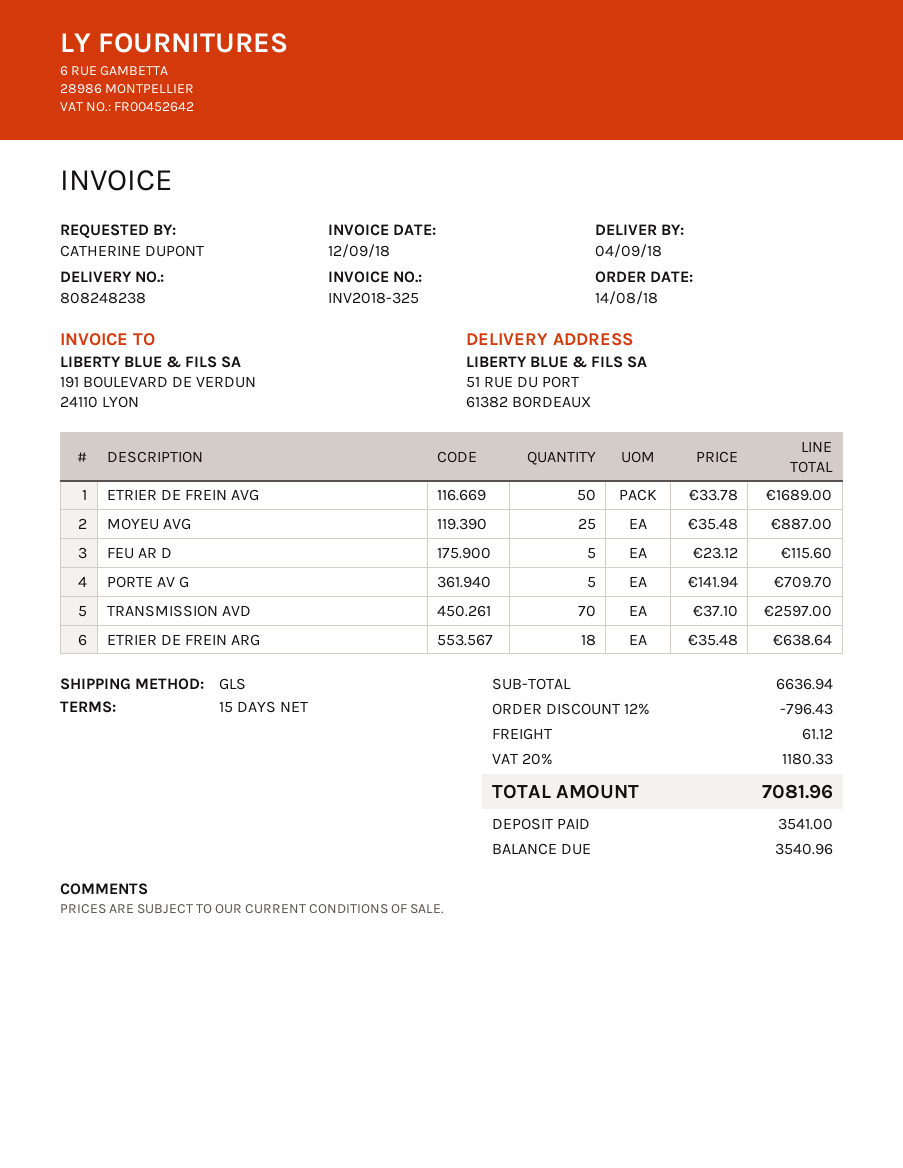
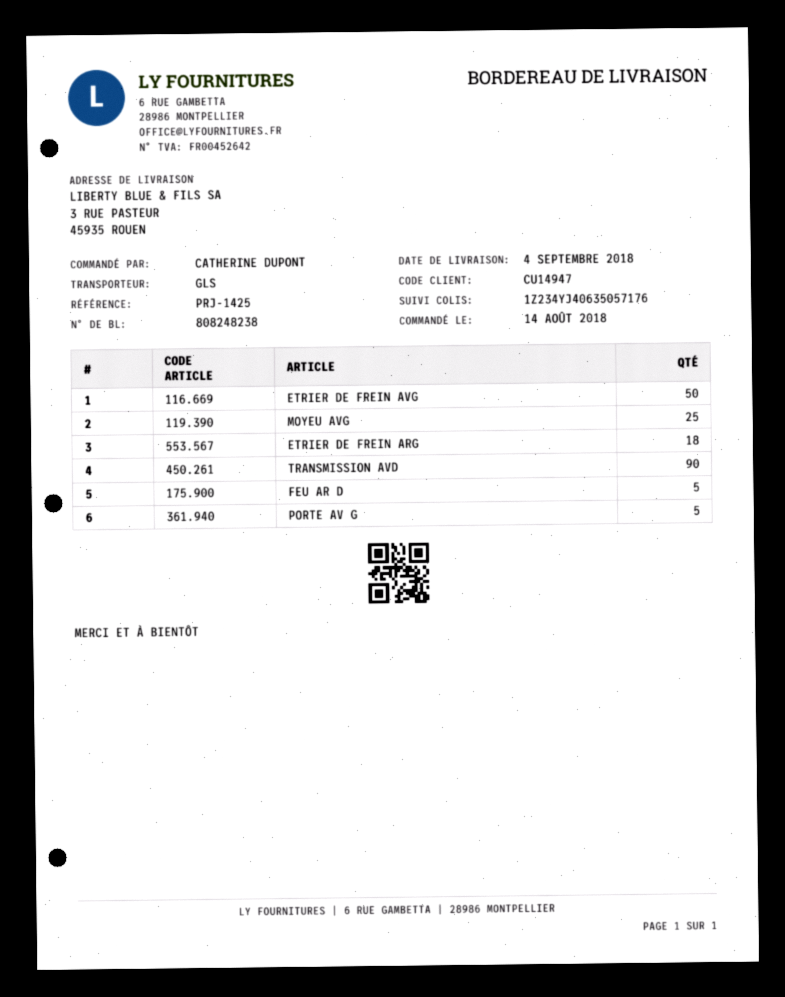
ship to: 51 RUE DU PORT, 61382 BORDEAUX -> 3 RUE PASTEUR, 45935 ROUEN
TRANSMISSION AVD: 70 -> 90

